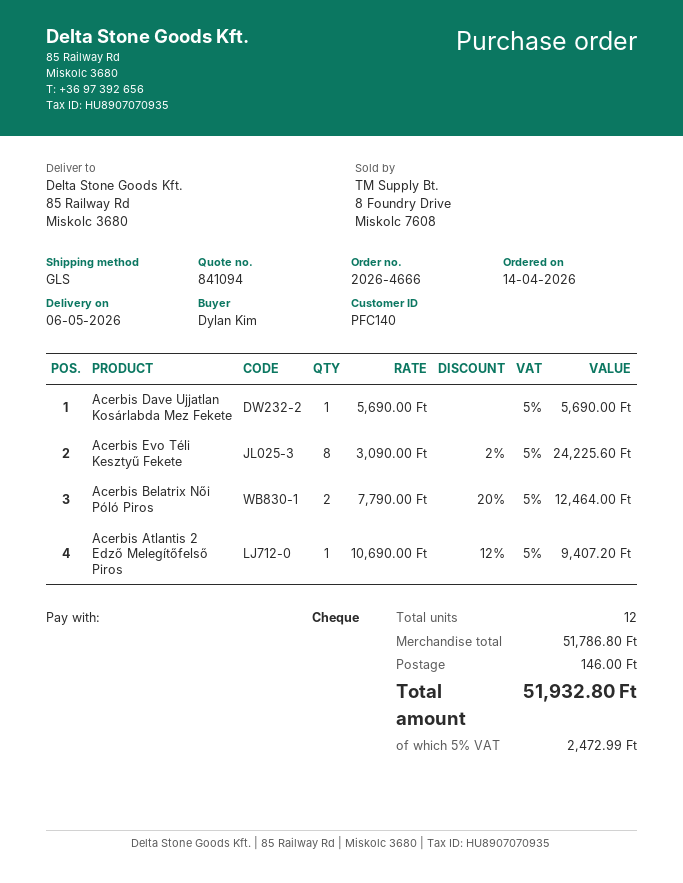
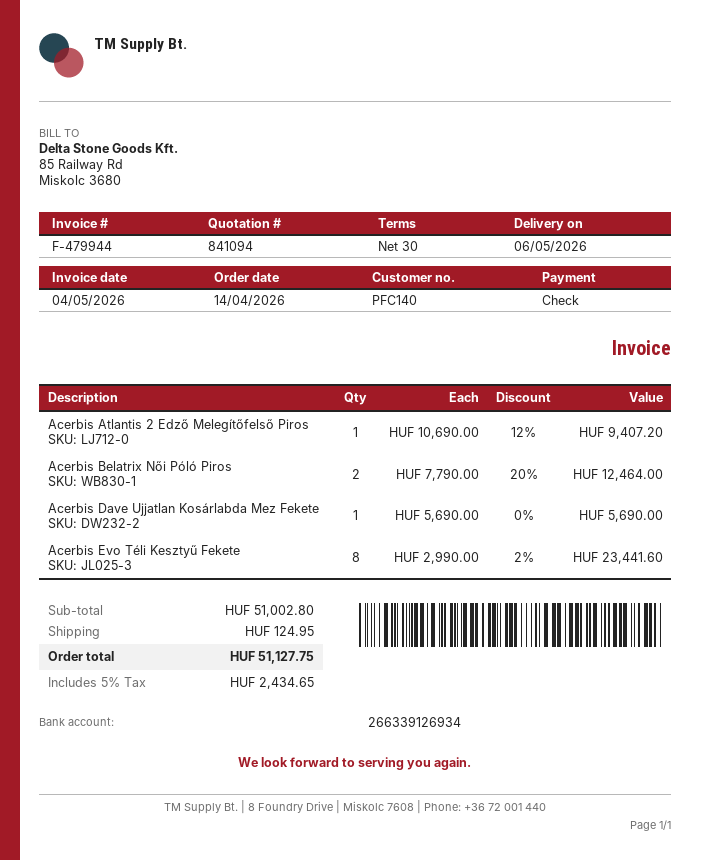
Acerbis Evo Téli Kesztyű Fekete: 8 x 3090.00 - 2% = 24225.60 -> 8 x 2990.00 - 2% = 23441.60
subtotal: 51786.80 -> 51002.80
shipping: 146.00 -> 124.95
tax: 5% = 2472.99 -> 5% = 2434.65
total: 51932.80 -> 51127.75

